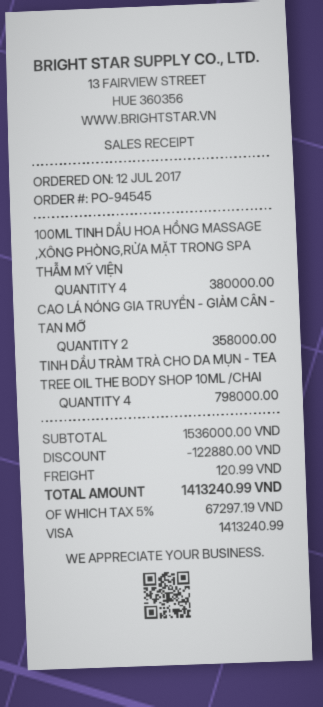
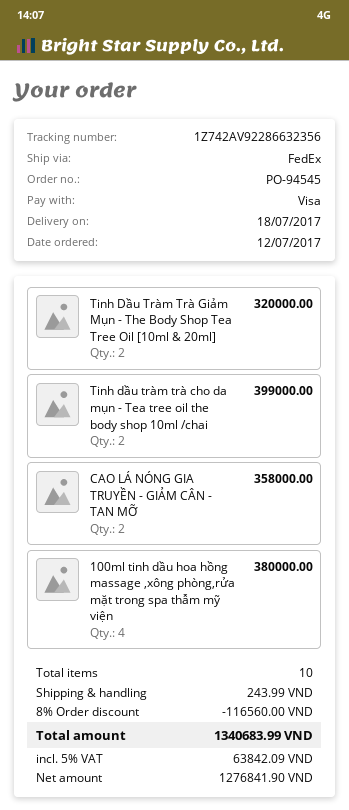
TINH DẦU TRÀM TRÀ CHO DA MỤN - TEA TREE OIL THE BODY SHOP 10ML /CHAI: 4 for 798000.00 -> 2 for 399000.00
Tinh Dầu Tràm Trà Giảm Mụn - The Body Shop Tea Tree Oil [10ml & 20ml]: none -> 2 for 320000.00
discount: 122880.00 -> 116560.00
shipping: 120.99 -> 243.99
tax: 5% = 67297.19 -> 5% = 63842.09
total: 1413240.99 -> 1340683.99

